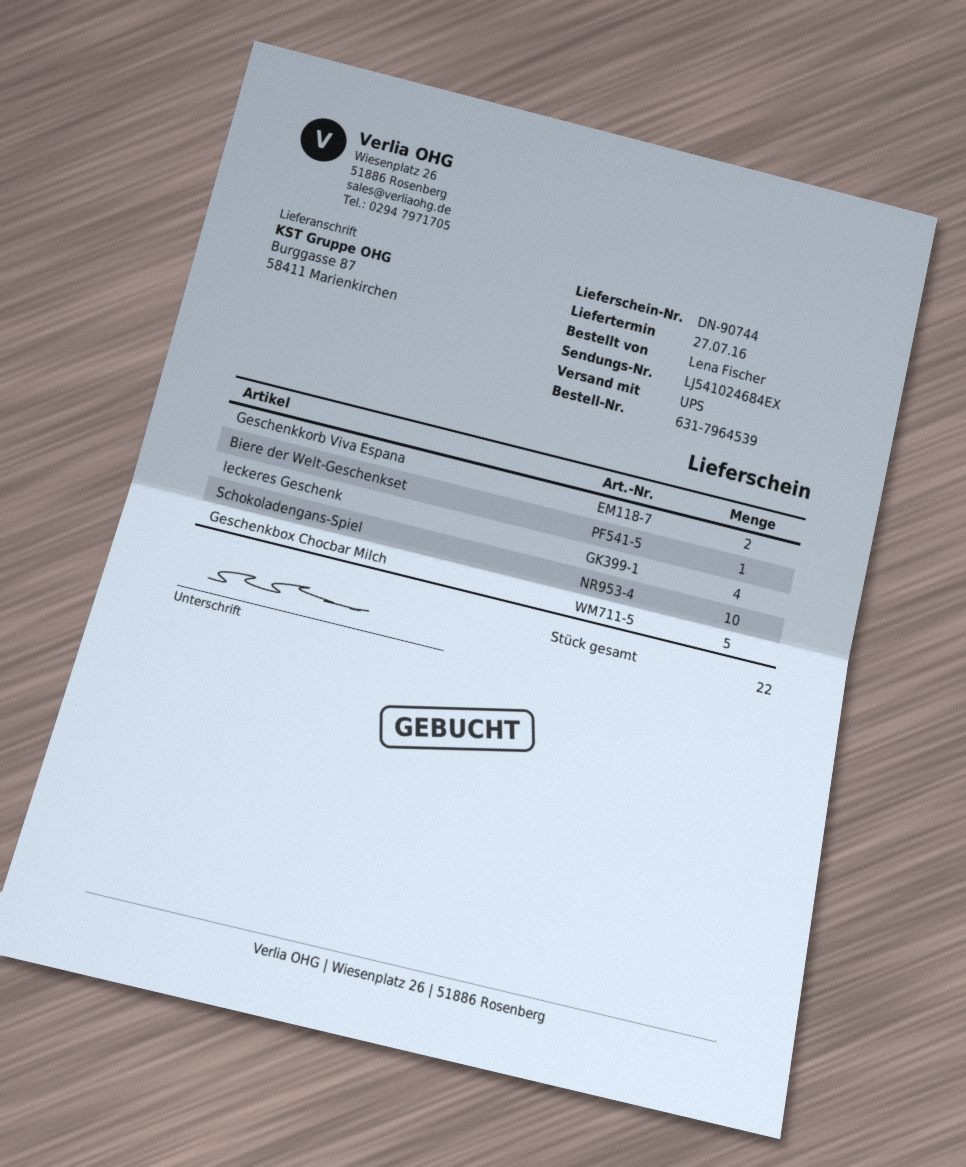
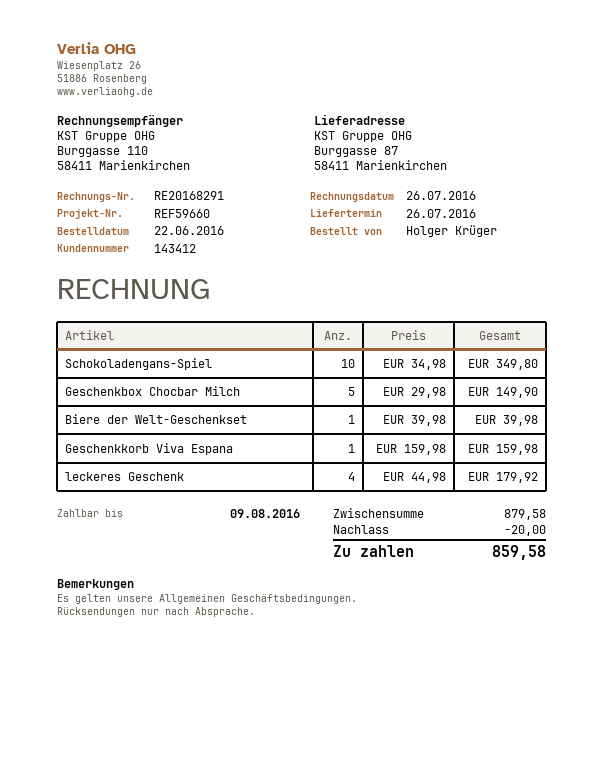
delivery date: 2016-07-27 -> 2016-07-26
ordered by: Lena Fischer -> Holger Krüger
Geschenkkorb Viva Espana: 2 -> 1

